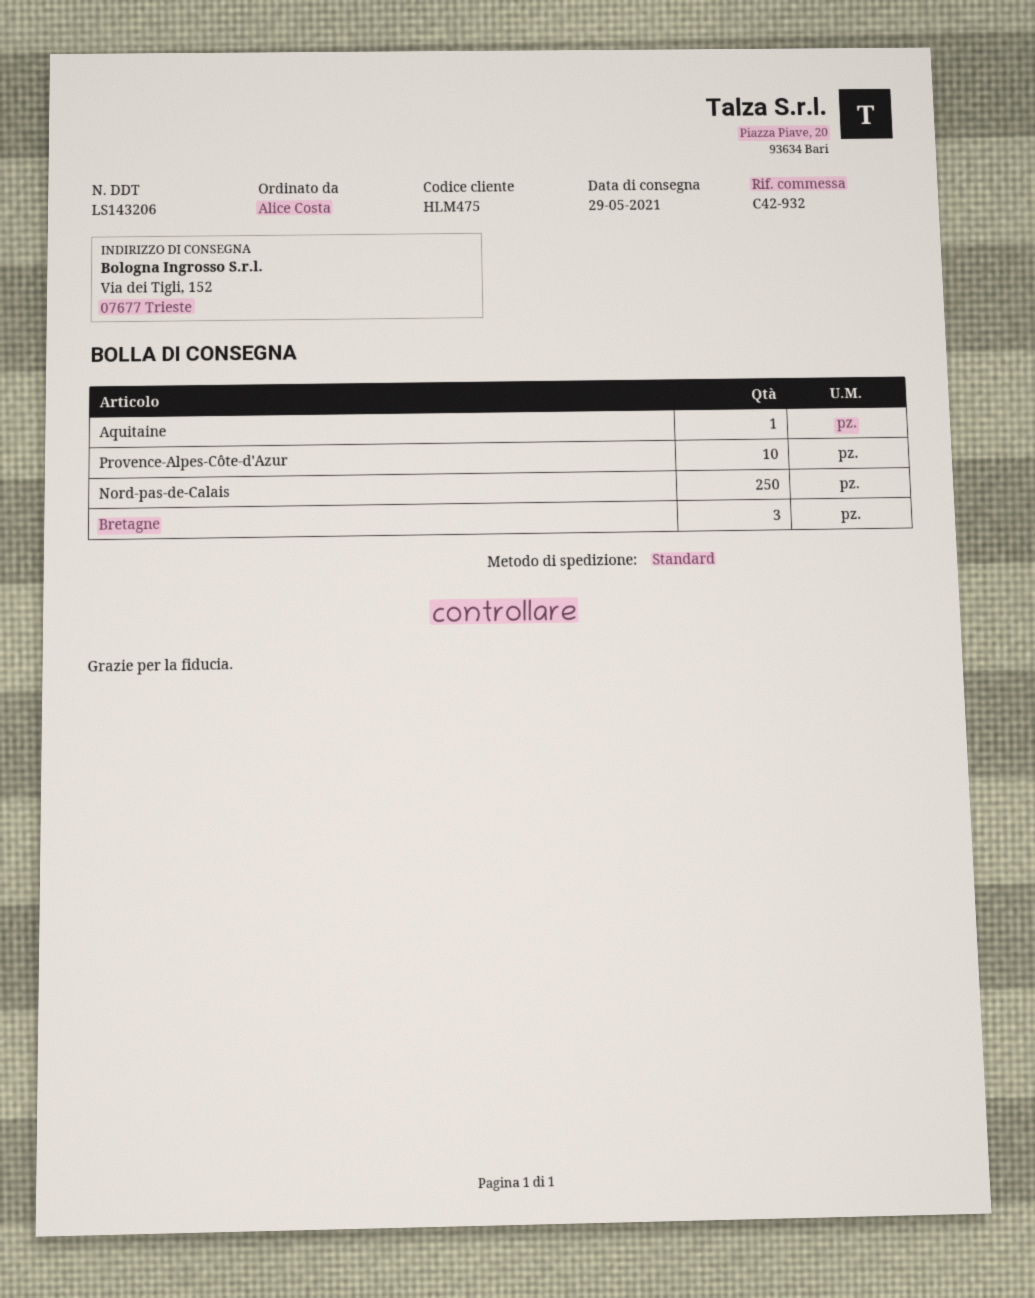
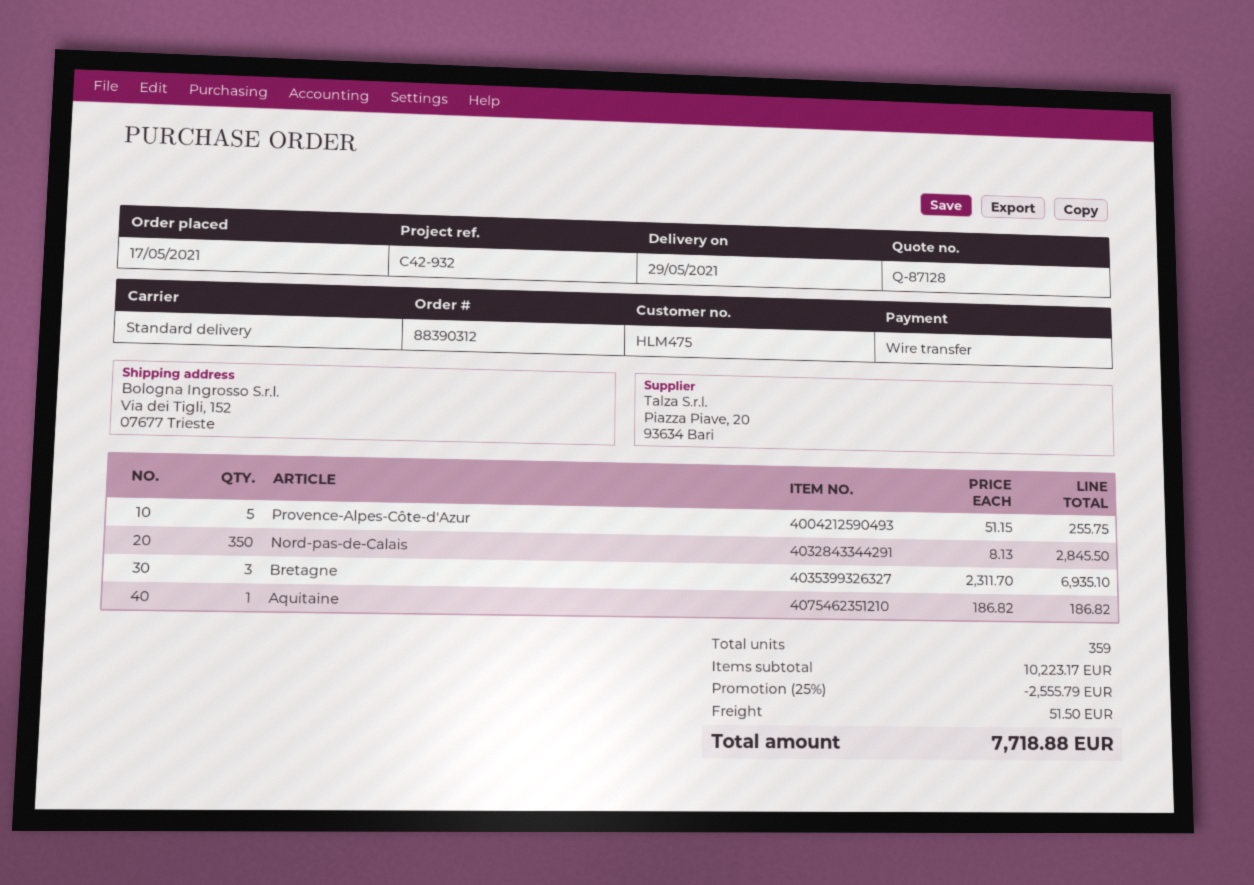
Provence-Alpes-Côte-d'Azur: 10 -> 5
Nord-pas-de-Calais: 250 -> 350

